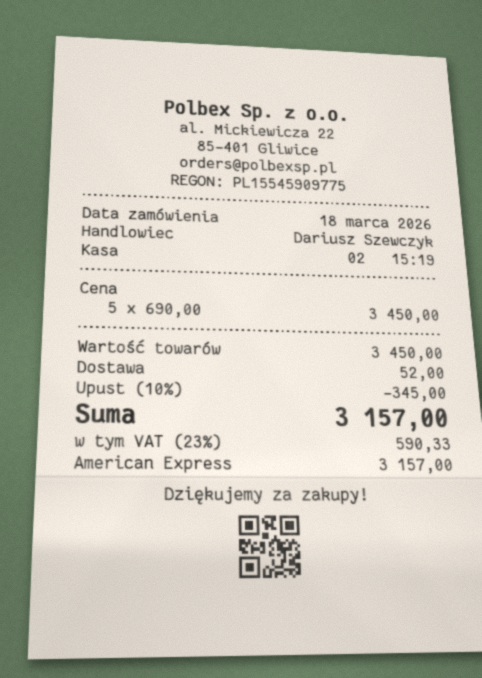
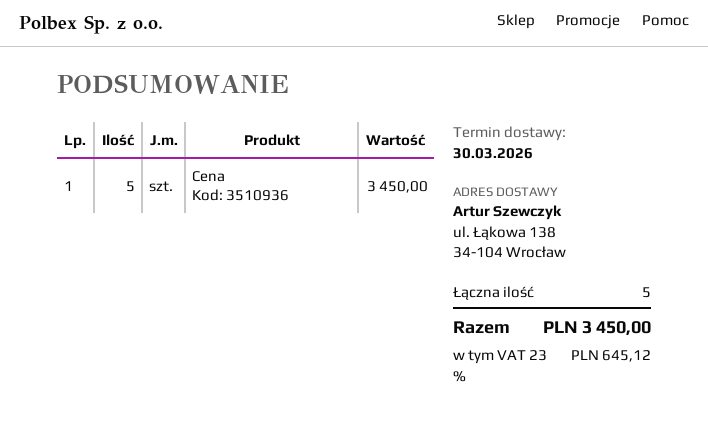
discount: 10% = 345.00 -> none
shipping: 52.00 -> none
tax: 23% = 590.33 -> 23% = 645.12
total: 3157.00 -> 3450.00

